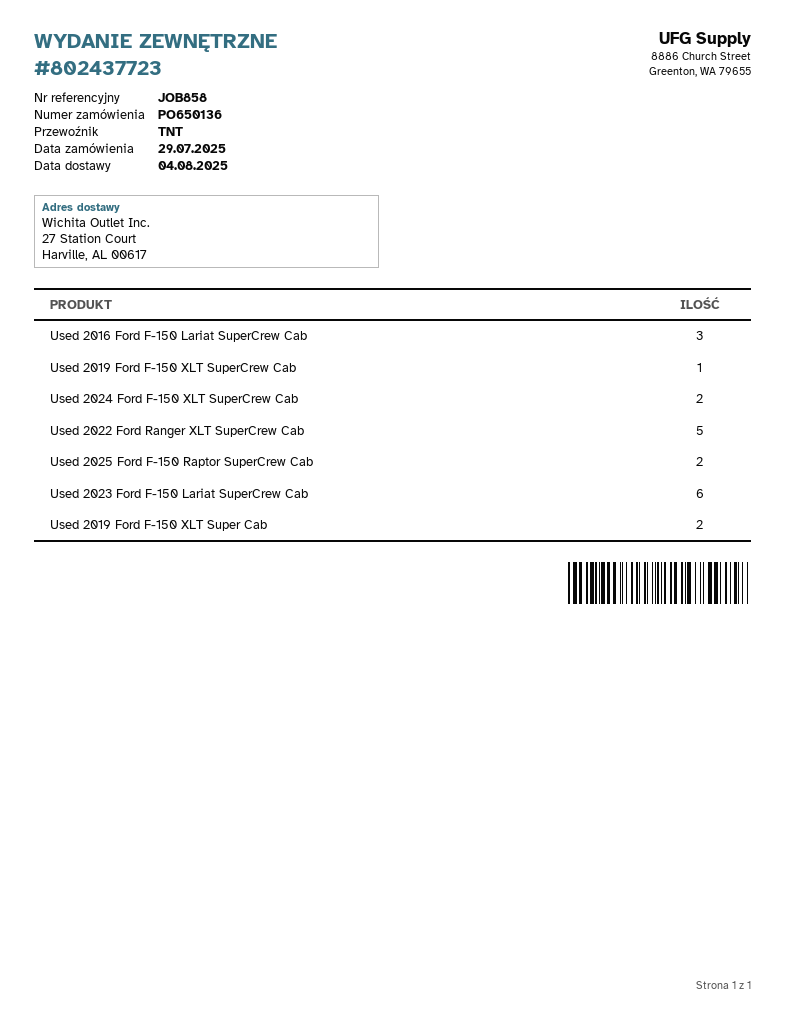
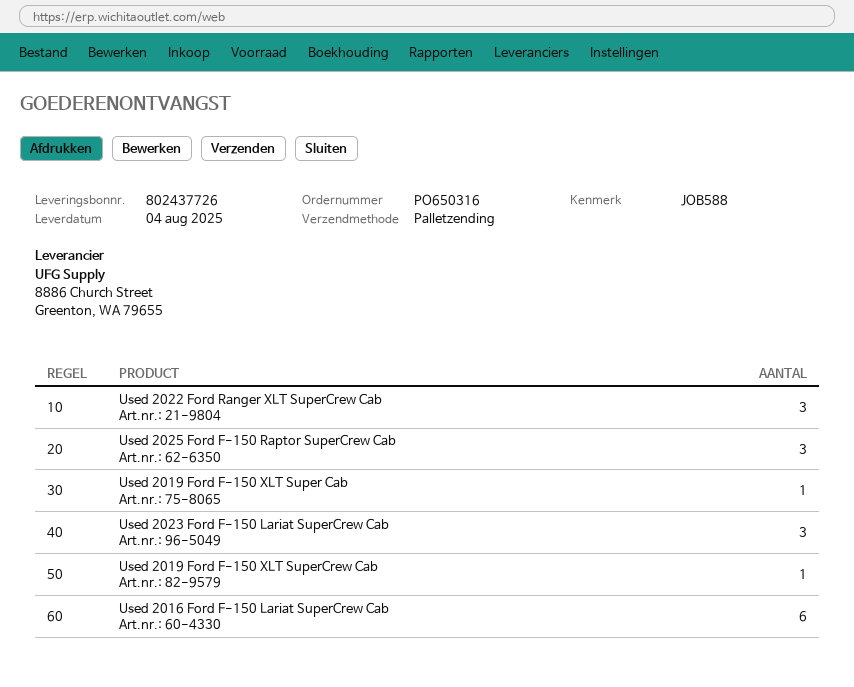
order number: PO650136 -> PO650316
delivery note number: 802437723 -> 802437726
reference: JOB858 -> JOB588
shipping method: TNT -> pallet freight
Used 2016 Ford F-150 Lariat SuperCrew Cab: 3 -> 6
Used 2024 Ford F-150 XLT SuperCrew Cab: 2 -> none
Used 2022 Ford Ranger XLT SuperCrew Cab: 5 -> 3
Used 2025 Ford F-150 Raptor SuperCrew Cab: 2 -> 3
Used 2023 Ford F-150 Lariat SuperCrew Cab: 6 -> 3
Used 2019 Ford F-150 XLT Super Cab: 2 -> 1

